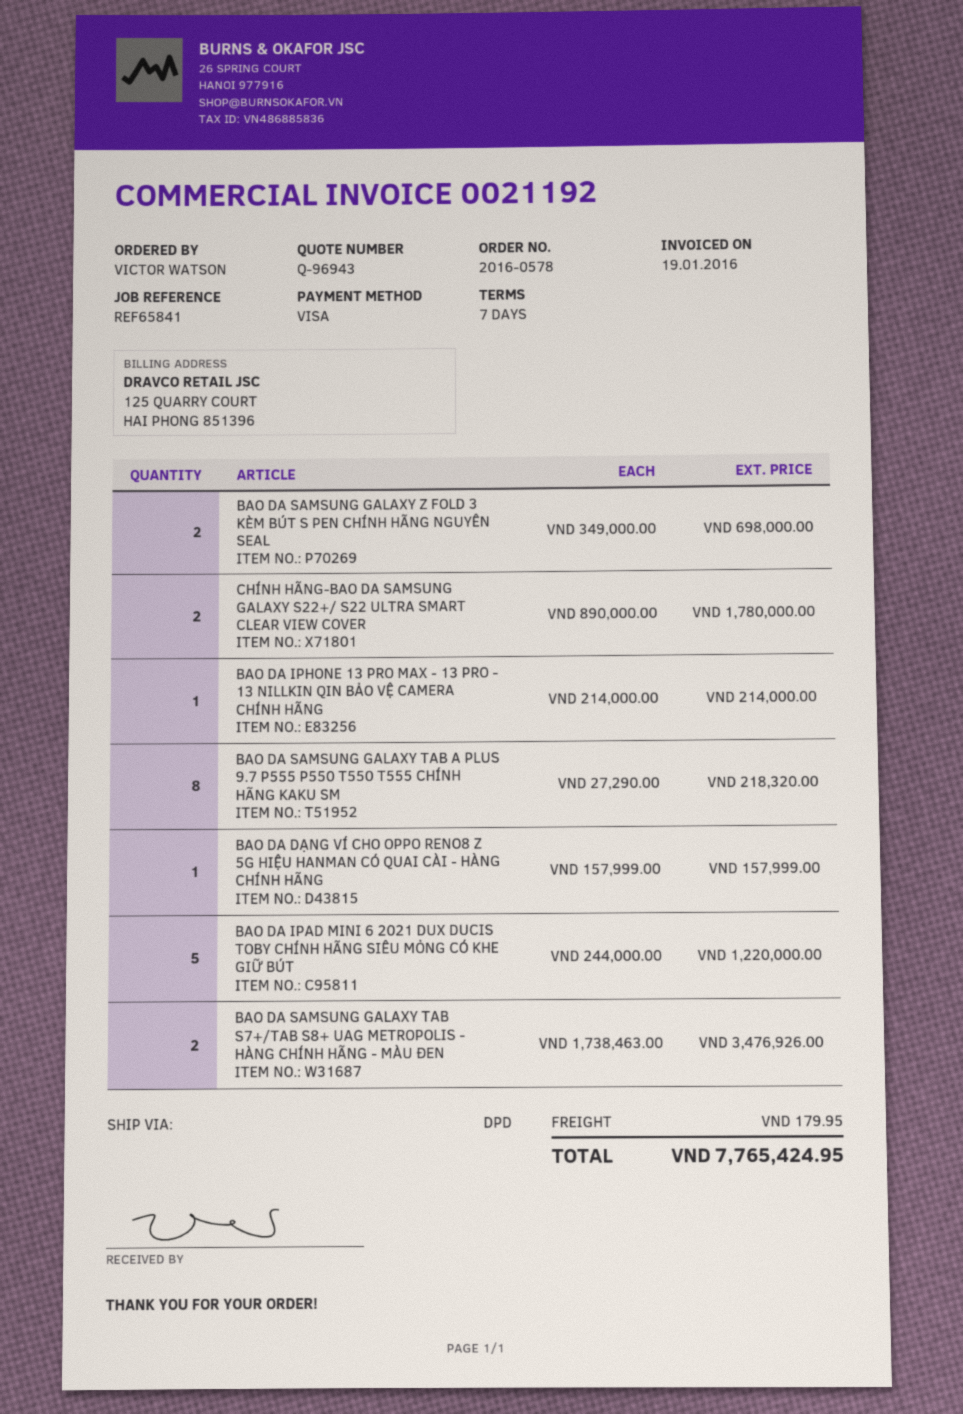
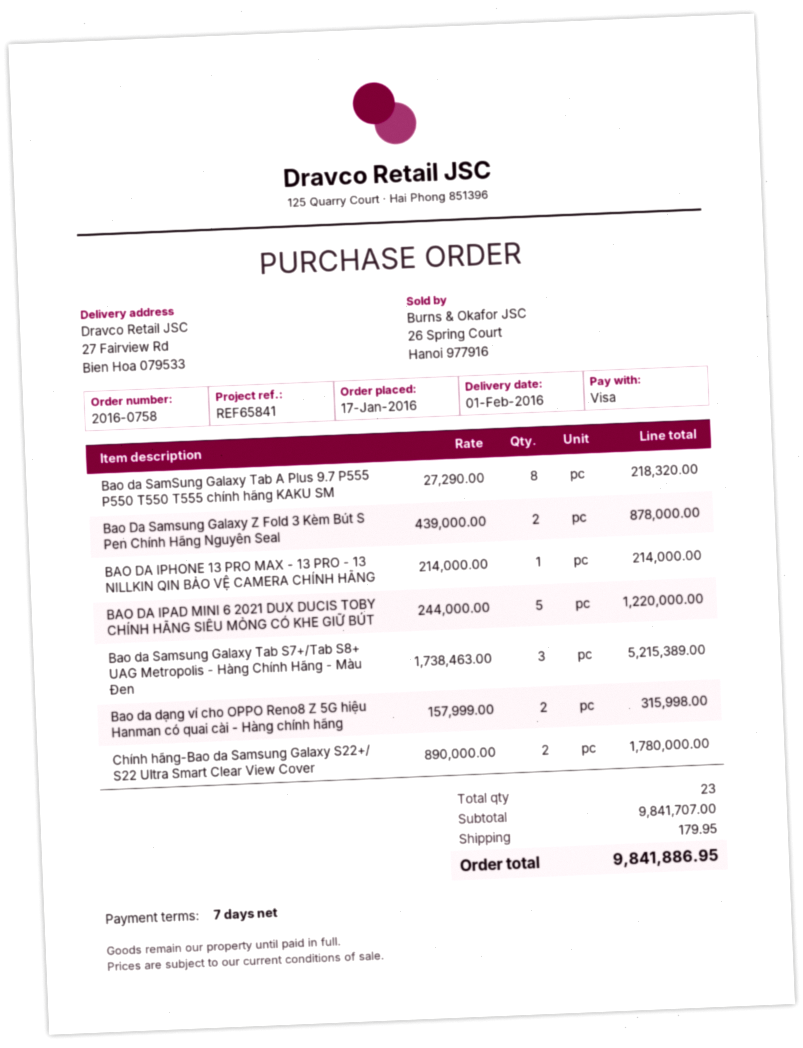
order number: 2016-0578 -> 2016-0758
BAO DA SAMSUNG GALAXY Z FOLD 3 KÈM BÚT S PEN CHÍNH HÃNG NGUYÊN SEAL: 2 x 349000.00 = 698000.00 -> 2 x 439000.00 = 878000.00
BAO DA DẠNG VÍ CHO OPPO RENO8 Z 5G HIỆU HANMAN CÓ QUAI CÀI - HÀNG CHÍNH HÃNG: 1 x 157999.00 = 157999.00 -> 2 x 157999.00 = 315998.00
BAO DA SAMSUNG GALAXY TAB S7+/TAB S8+ UAG METROPOLIS - HÀNG CHÍNH HÃNG - MÀU ĐEN: 2 x 1738463.00 = 3476926.00 -> 3 x 1738463.00 = 5215389.00
total: 7765424.95 -> 9841886.95

